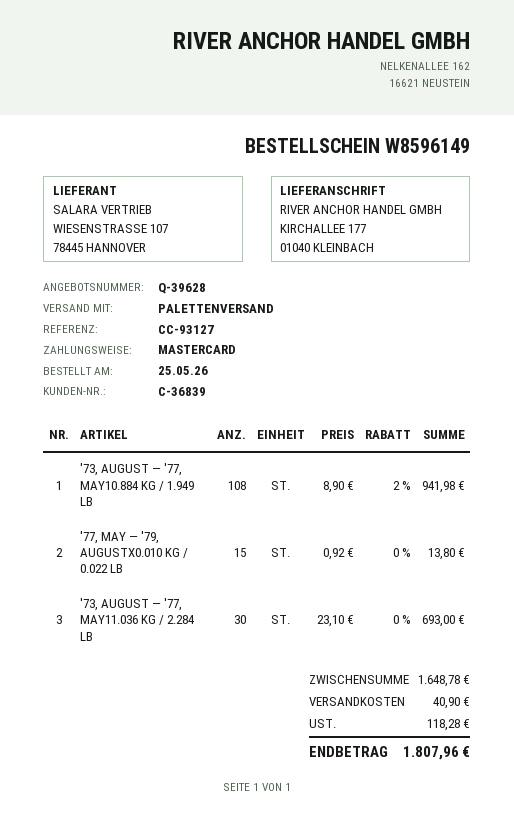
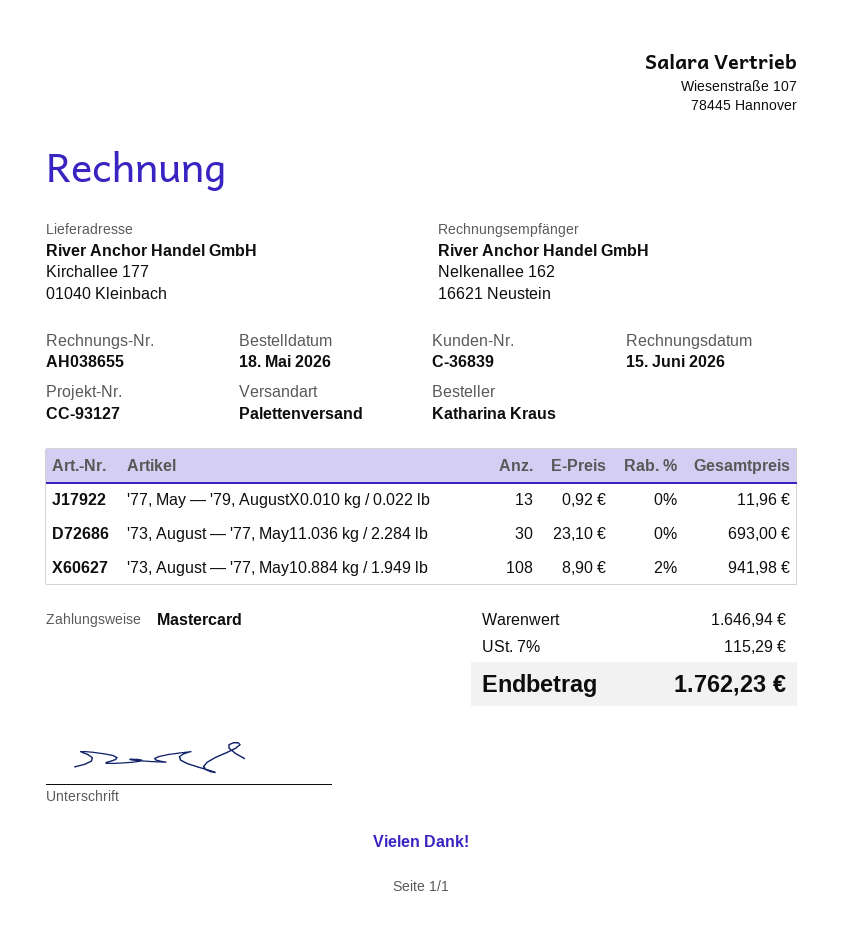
order date: 2026-05-25 -> 2026-05-18
'77, MAY — '79, AUGUSTX0.010 KG / 0.022 LB: 15 x 0.92 = 13.80 -> 13 x 0.92 = 11.96
subtotal: 1648.78 -> 1646.94
shipping: 40.90 -> none
tax: 118.28 -> 115.29
total: 1807.96 -> 1762.23

